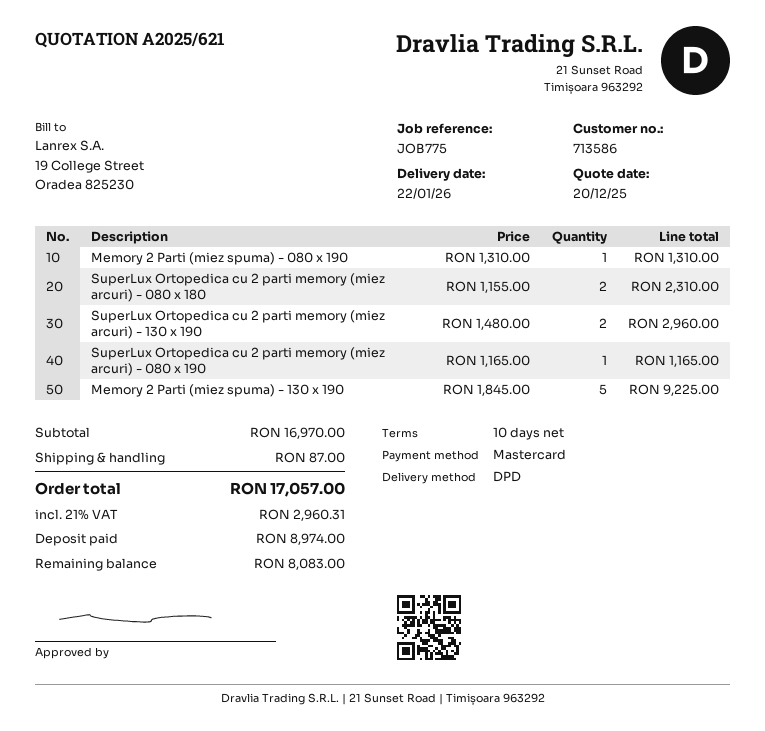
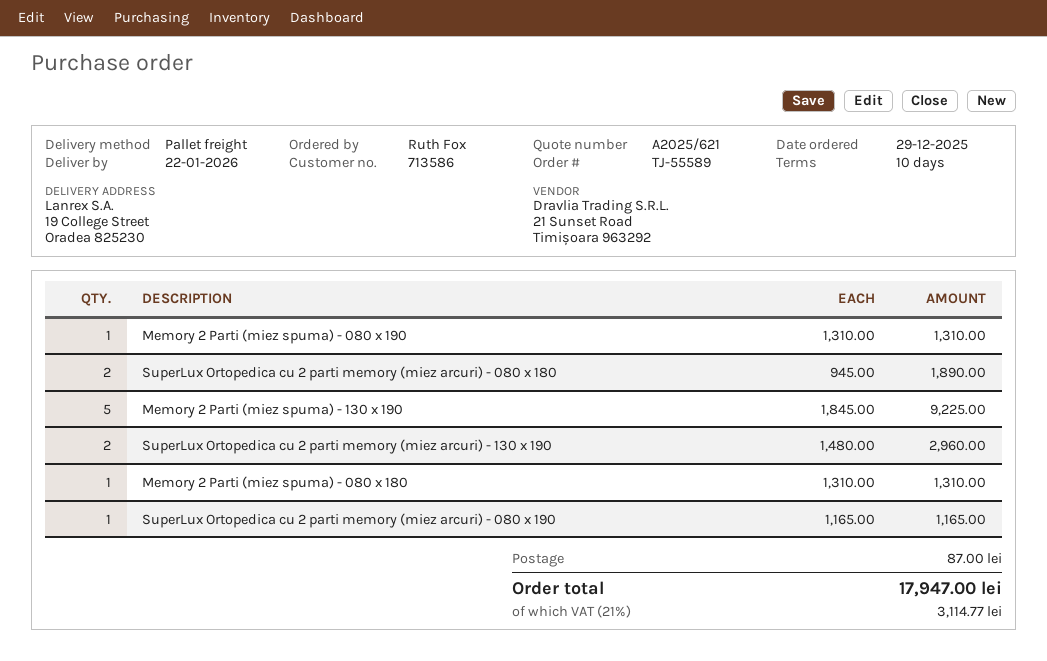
shipping method: DPD -> pallet freight
SuperLux Ortopedica cu 2 parti memory (miez arcuri) - 080 x 180: 2 x 1155.00 = 2310.00 -> 2 x 945.00 = 1890.00
Memory 2 Parti (miez spuma) - 080 x 180: none -> 1 x 1310.00 = 1310.00
tax: 21% = 2960.31 -> 21% = 3114.77
total: 17057.00 -> 17947.00

